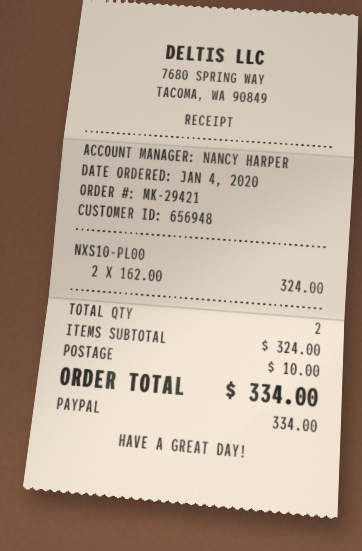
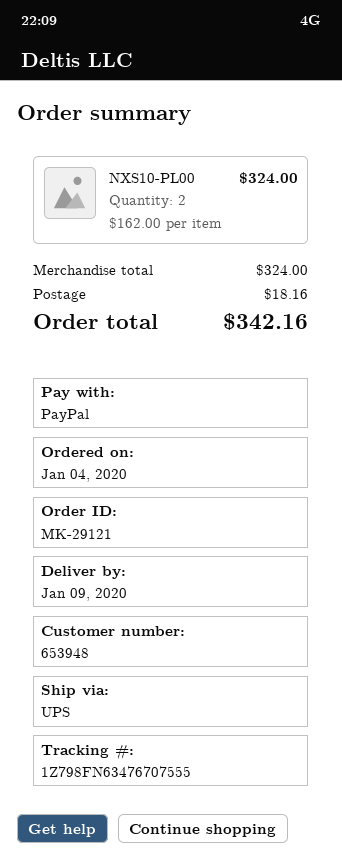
order number: MK-29421 -> MK-29121
customer number: 656948 -> 653948
shipping: 10.00 -> 18.16
total: 334.00 -> 342.16

